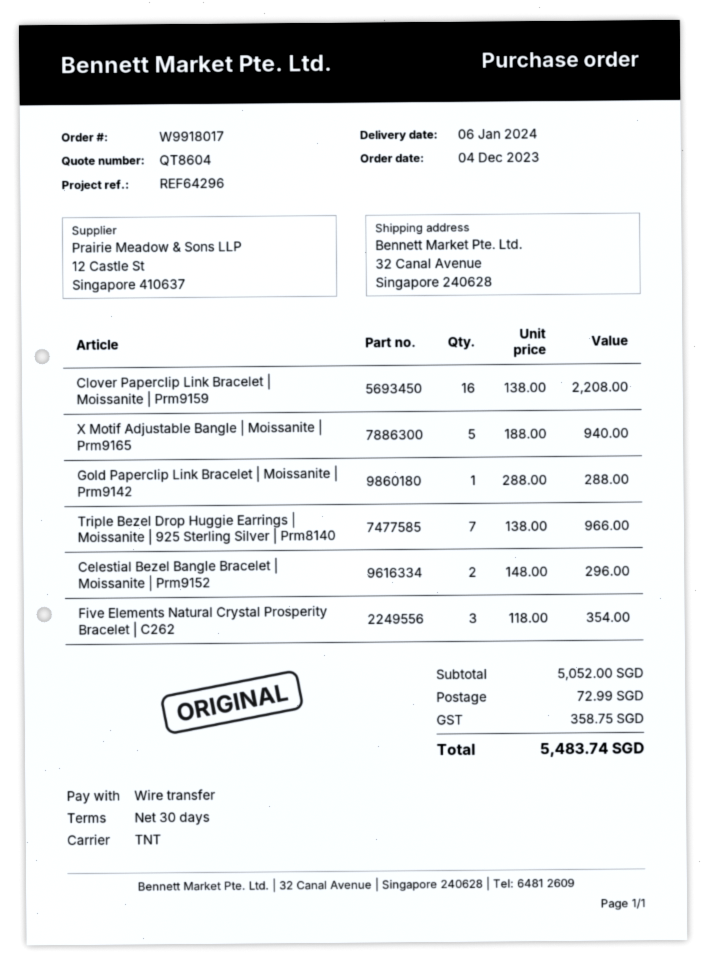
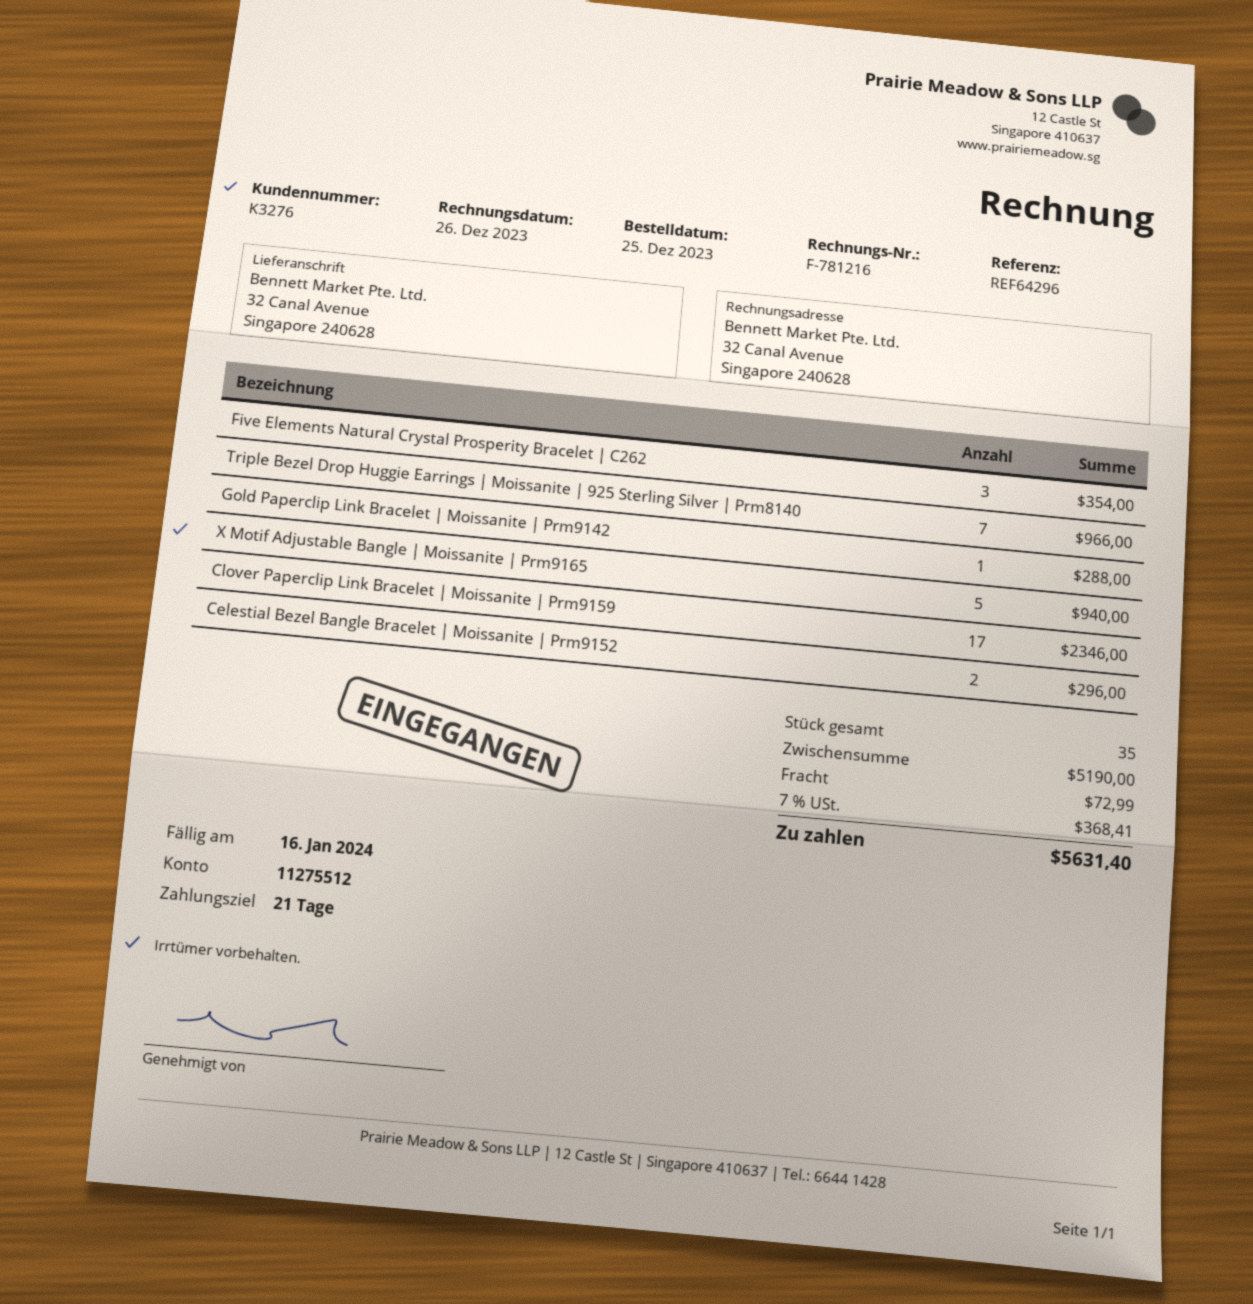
order date: 2023-12-04 -> 2023-12-25
payment terms: 30 days -> 21 days
Clover Paperclip Link Bracelet | Moissanite | Prm9159: 16 for 2208.00 -> 17 for 2346.00
subtotal: 5052.00 -> 5190.00
tax: 358.75 -> 368.41
total: 5483.74 -> 5631.40

